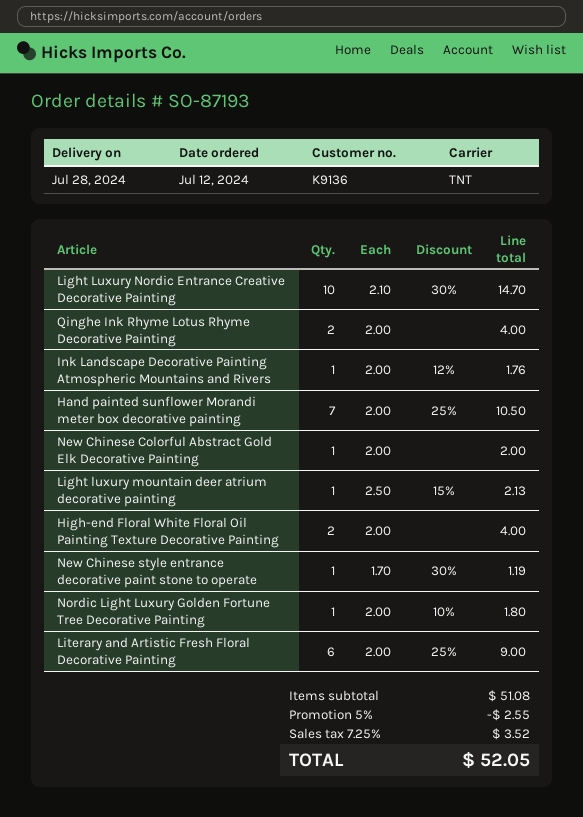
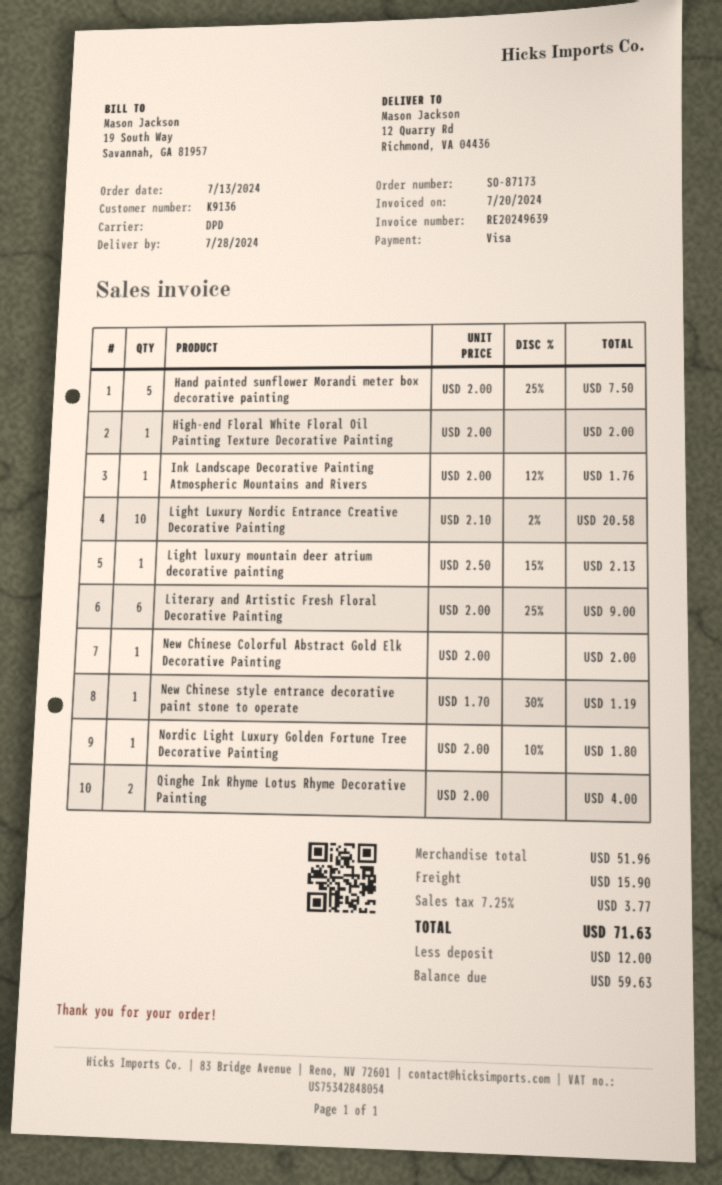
order number: SO-87193 -> SO-87173
order date: 2024-07-12 -> 2024-07-13
shipping method: TNT -> DPD
Light Luxury Nordic Entrance Creative Decorative Painting: 10 x 2.10 - 30% = 14.70 -> 10 x 2.10 - 2% = 20.58
Hand painted sunflower Morandi meter box decorative painting: 7 x 2.00 - 25% = 10.50 -> 5 x 2.00 - 25% = 7.50
High-end Floral White Floral Oil Painting Texture Decorative Painting: 2 x 2.00 = 4.00 -> 1 x 2.00 = 2.00
subtotal: 51.08 -> 51.96
discount: 5% = 2.55 -> none
shipping: none -> 15.90
tax: 7.25% = 3.52 -> 7.25% = 3.77
total: 52.05 -> 71.63

